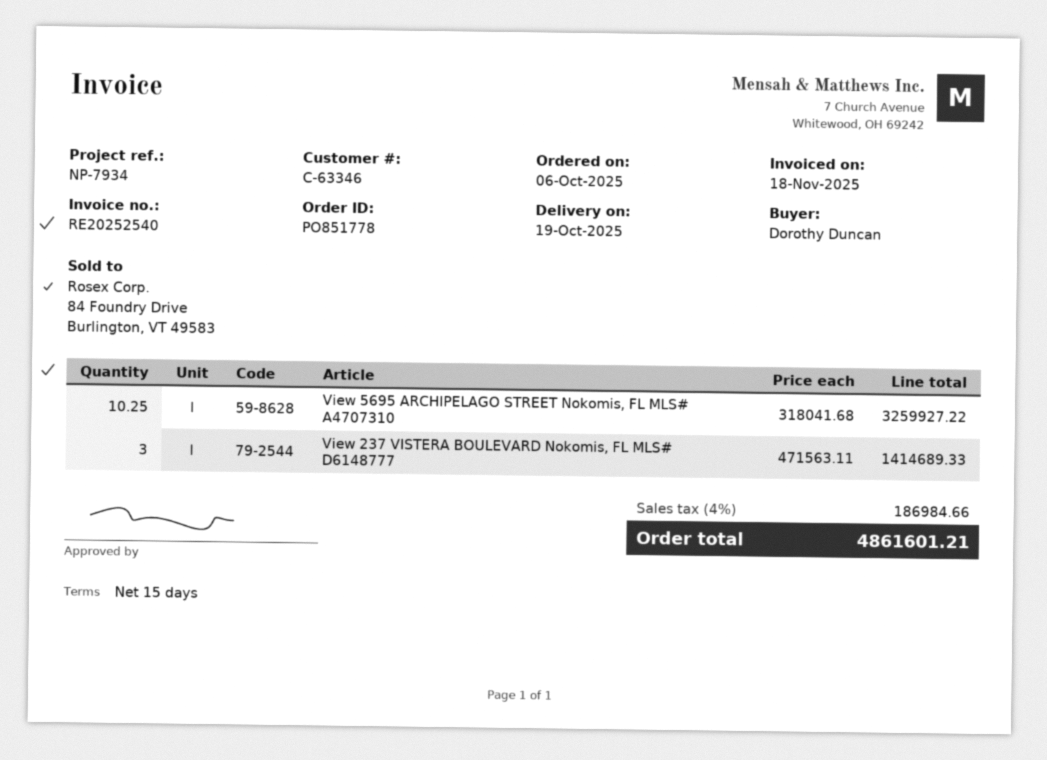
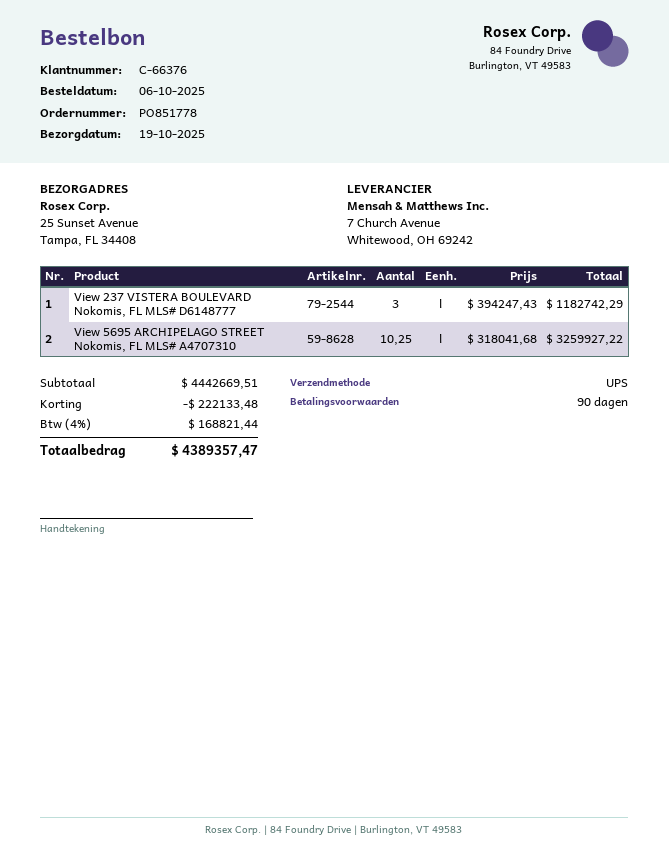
payment terms: 15 days -> 90 days
customer number: C-63346 -> C-66376
View 237 VISTERA BOULEVARD Nokomis, FL MLS# D6148777: 3 x 471563.11 = 1414689.33 -> 3 x 394247.43 = 1182742.29
discount: none -> 222133.48
tax: 4% = 186984.66 -> 4% = 168821.44
total: 4861601.21 -> 4389357.47

